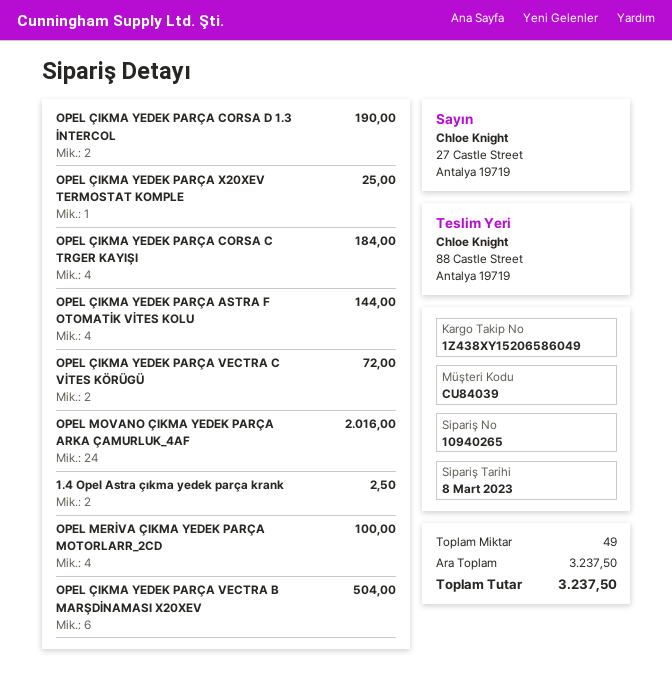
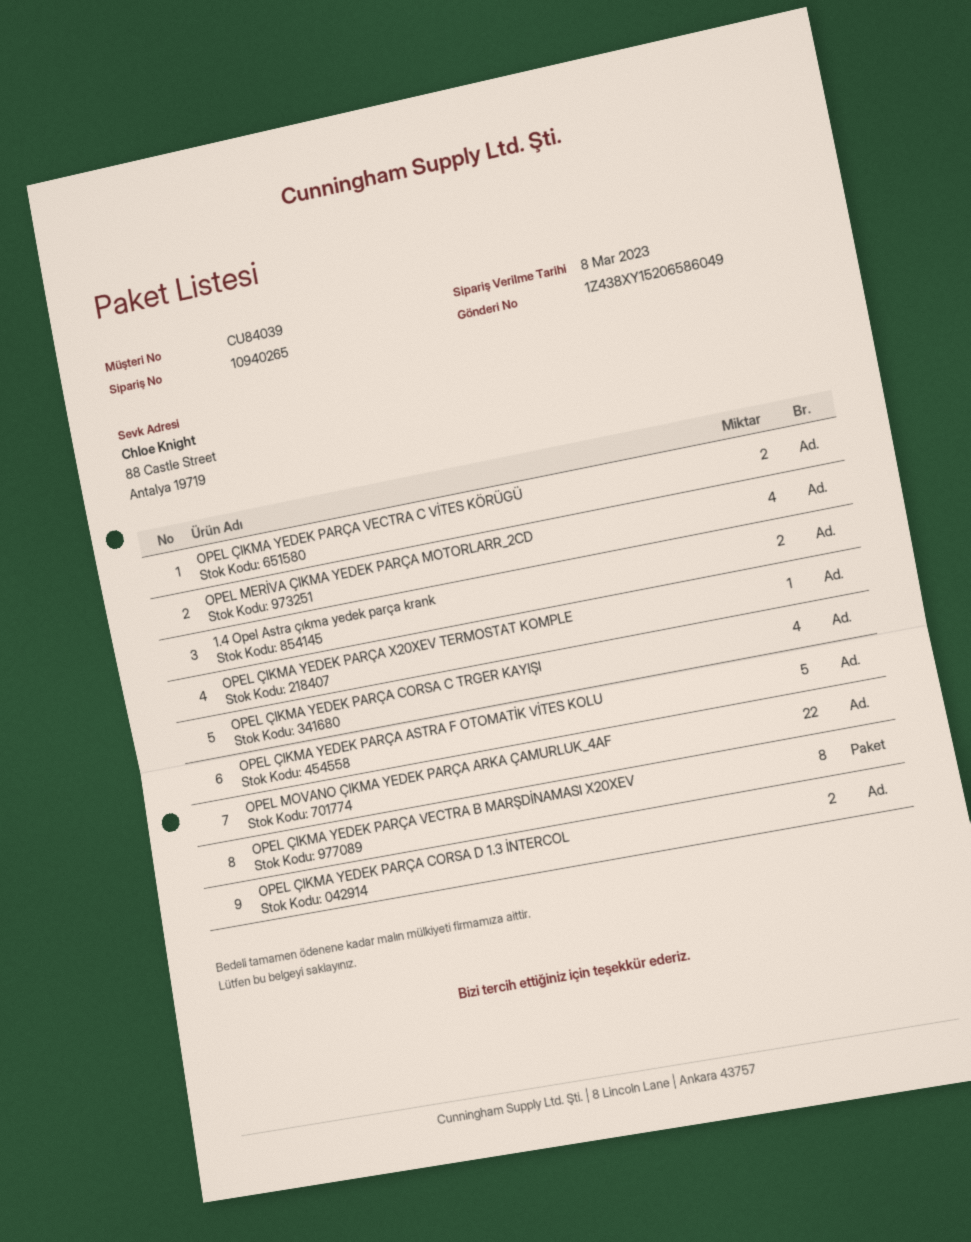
OPEL ÇIKMA YEDEK PARÇA ASTRA F OTOMATİK VİTES KOLU: 4 -> 5
OPEL MOVANO ÇIKMA YEDEK PARÇA ARKA ÇAMURLUK_4AF: 24 -> 22
OPEL ÇIKMA YEDEK PARÇA VECTRA B MARŞDİNAMASI X20XEV: 6 -> 8

